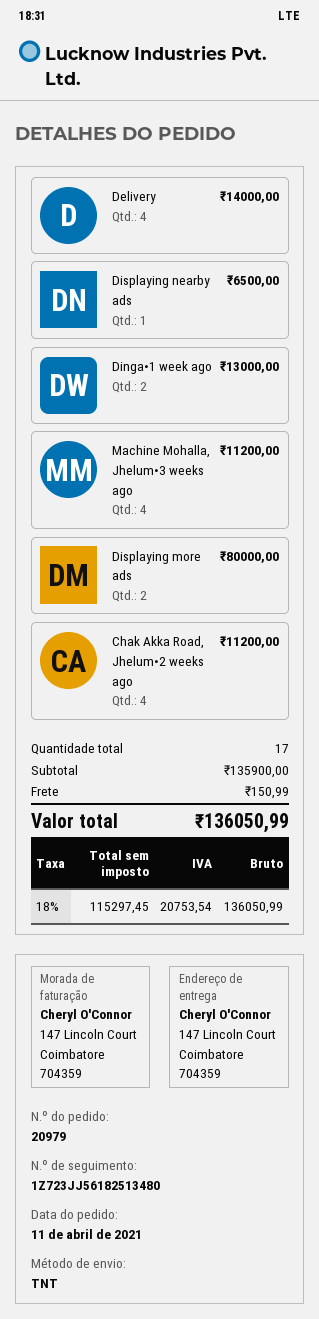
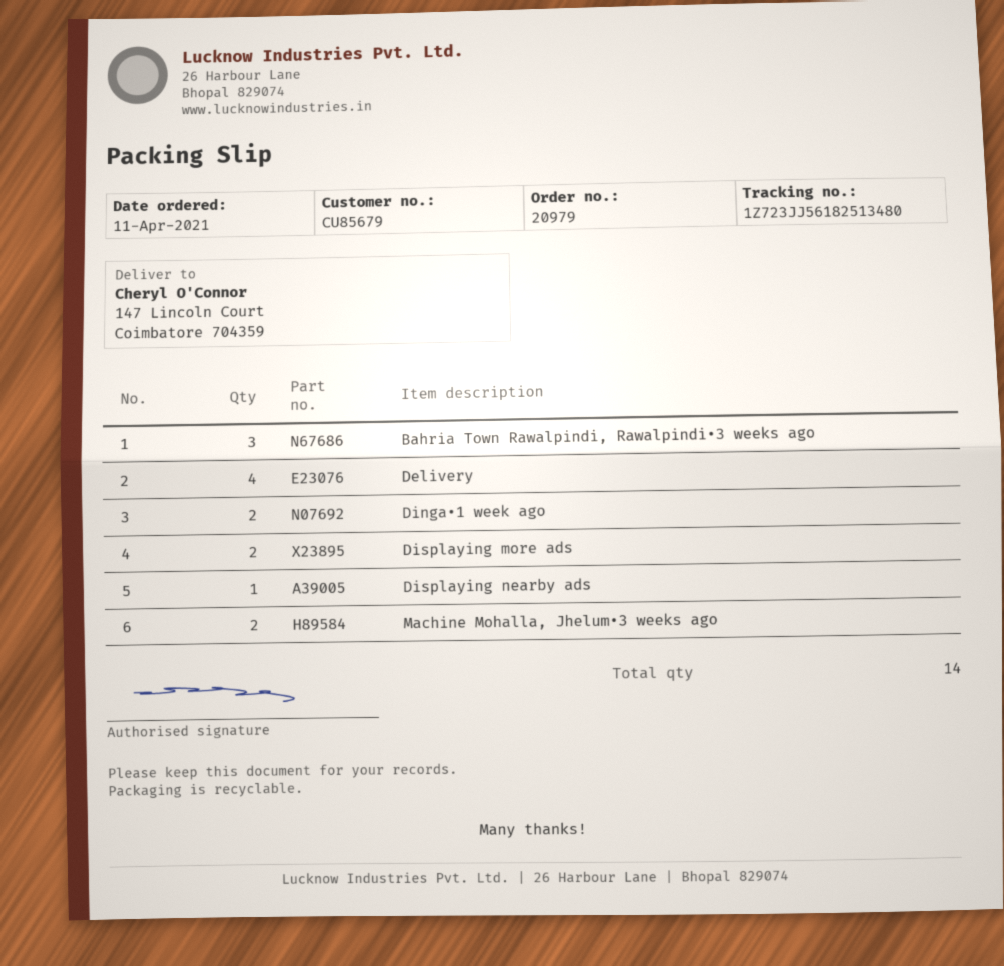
Machine Mohalla, Jhelum•3 weeks ago: 4 -> 2
Chak Akka Road, Jhelum•2 weeks ago: 4 -> none
Bahria Town Rawalpindi, Rawalpindi•3 weeks ago: none -> 3
total quantity: 17 -> 14

